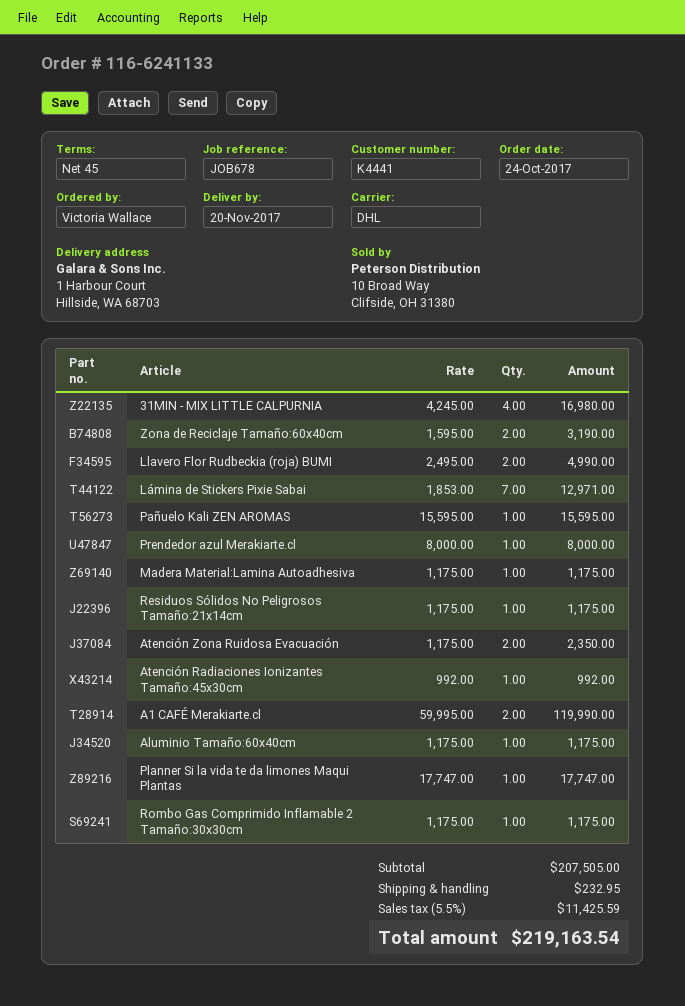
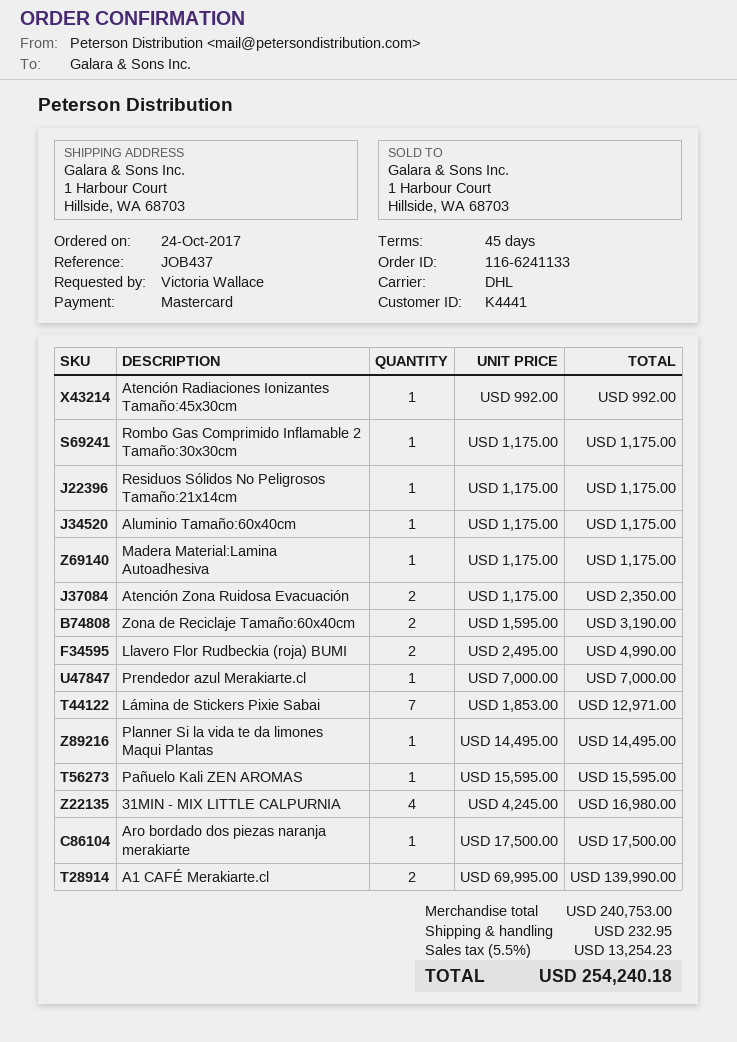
reference: JOB678 -> JOB437
Prendedor azul Merakiarte.cl: 1 x 8000.00 = 8000.00 -> 1 x 7000.00 = 7000.00
A1 CAFÉ Merakiarte.cl: 2 x 59995.00 = 119990.00 -> 2 x 69995.00 = 139990.00
Planner Si la vida te da limones Maqui Plantas: 1 x 17747.00 = 17747.00 -> 1 x 14495.00 = 14495.00
Aro bordado dos piezas naranja merakiarte: none -> 1 x 17500.00 = 17500.00
subtotal: 207505.00 -> 240753.00
tax: 5.5% = 11425.59 -> 5.5% = 13254.23
total: 219163.54 -> 254240.18

